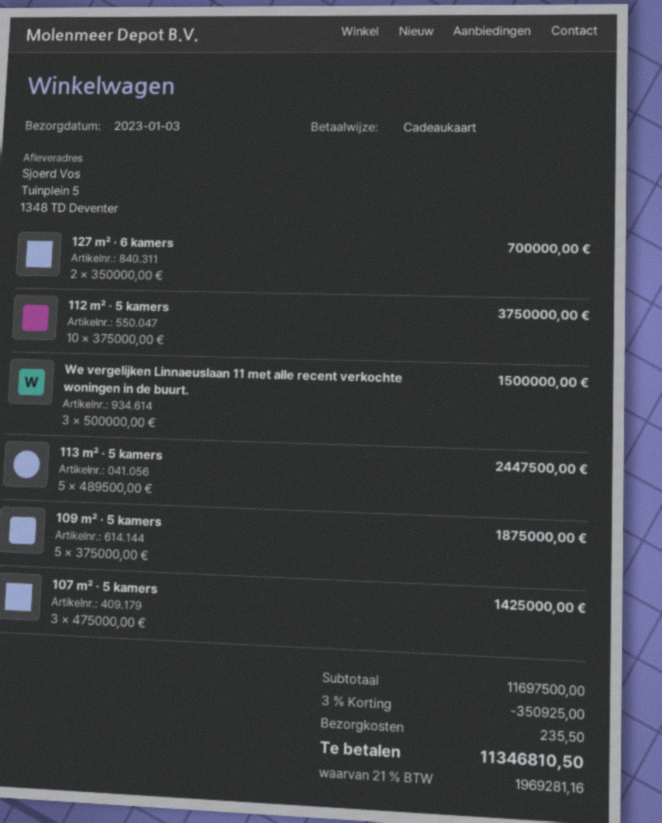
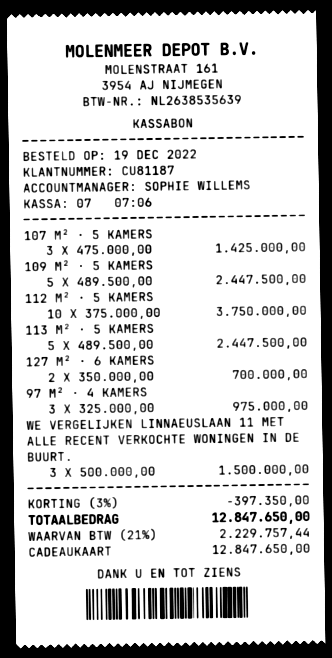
109 m² · 5 kamers: 5 x 375000.00 = 1875000.00 -> 5 x 489500.00 = 2447500.00
97 M² · 4 KAMERS: none -> 3 x 325000.00 = 975000.00
discount: 3% = 350925.00 -> 3% = 397350.00
shipping: 235.50 -> none
tax: 21% = 1969281.16 -> 21% = 2229757.44
total: 11346810.50 -> 12847650.00

